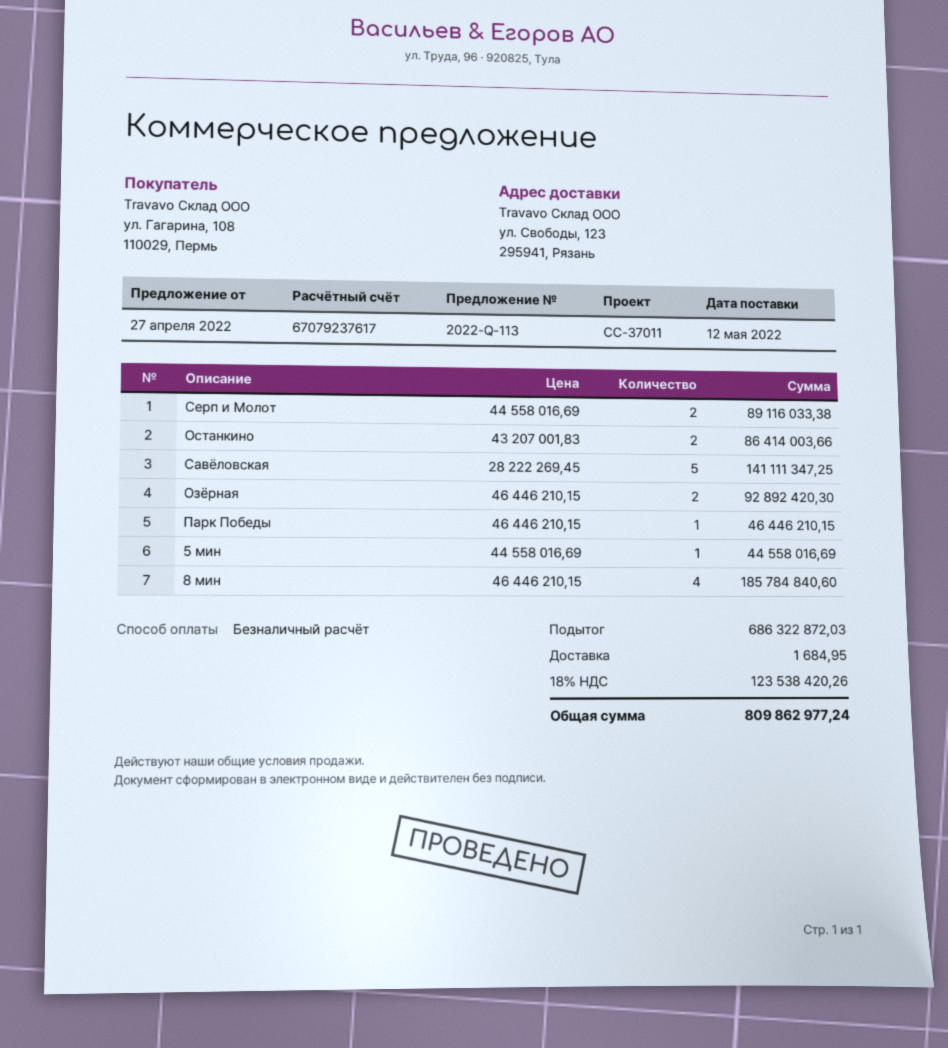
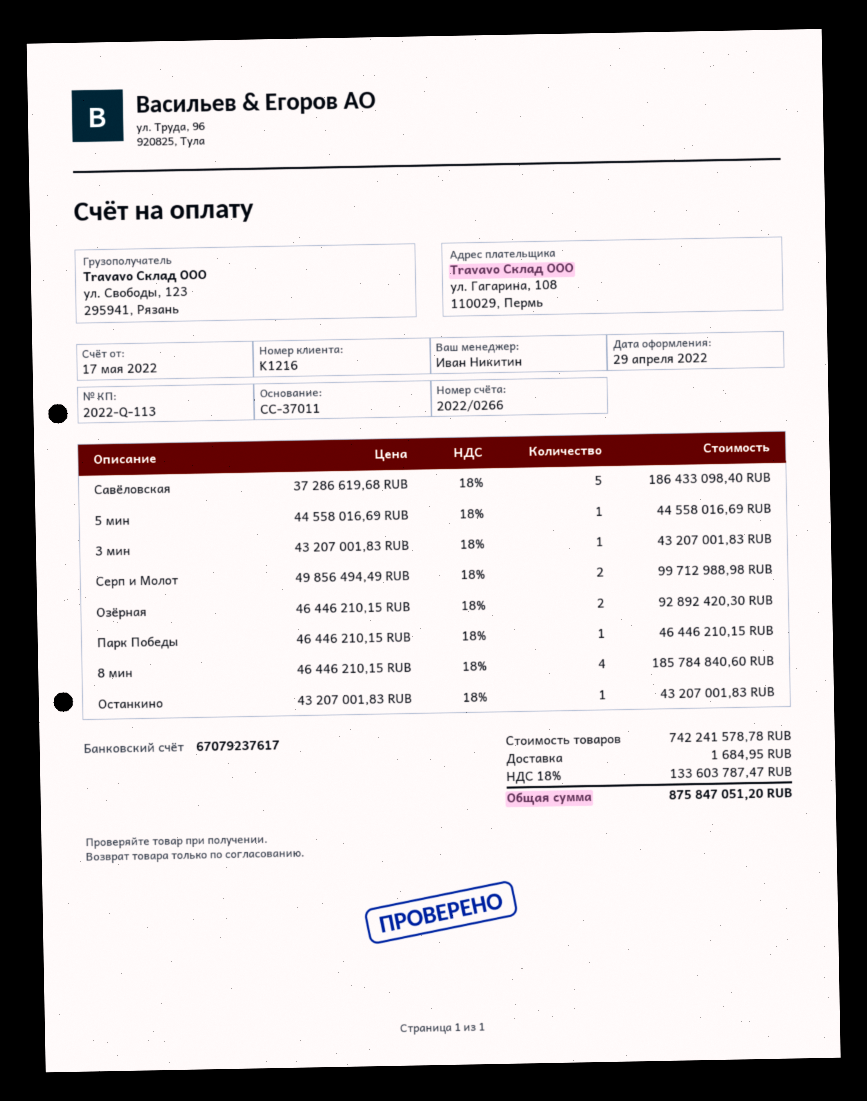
Серп и Молот: 2 x 44558016.69 = 89116033.38 -> 2 x 49856494.49 = 99712988.98
Останкино: 2 x 43207001.83 = 86414003.66 -> 1 x 43207001.83 = 43207001.83
Савёловская: 5 x 28222269.45 = 141111347.25 -> 5 x 37286619.68 = 186433098.40
3 мин: none -> 1 x 43207001.83 = 43207001.83
subtotal: 686322872.03 -> 742241578.78
tax: 18% = 123538420.26 -> 18% = 133603787.47
total: 809862977.24 -> 875847051.20

